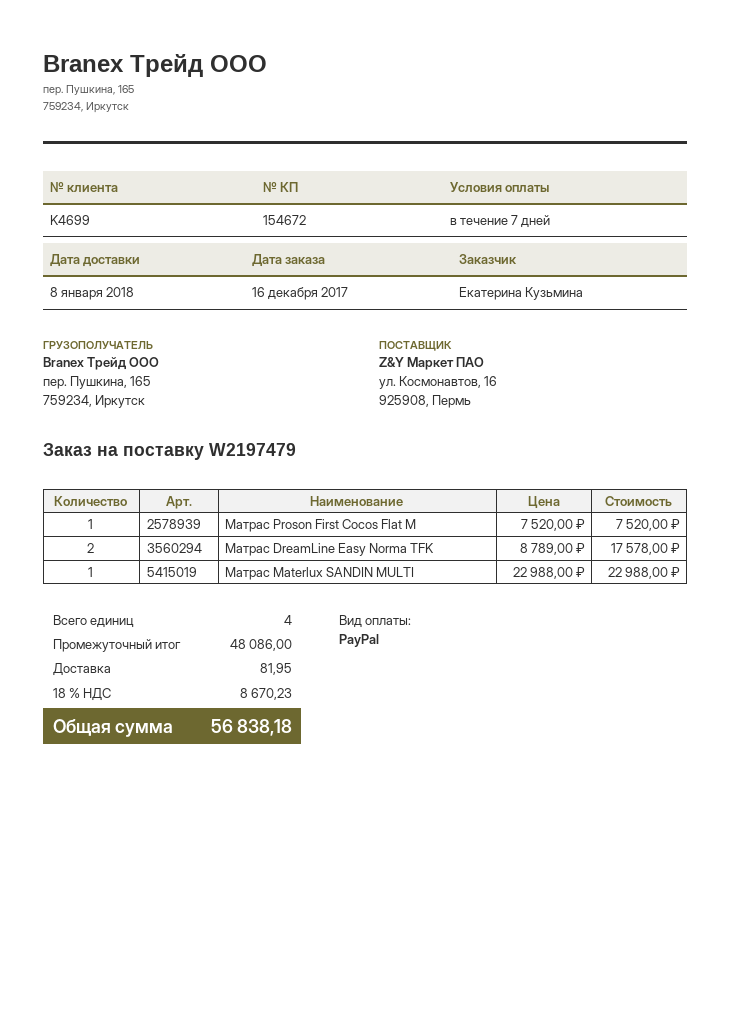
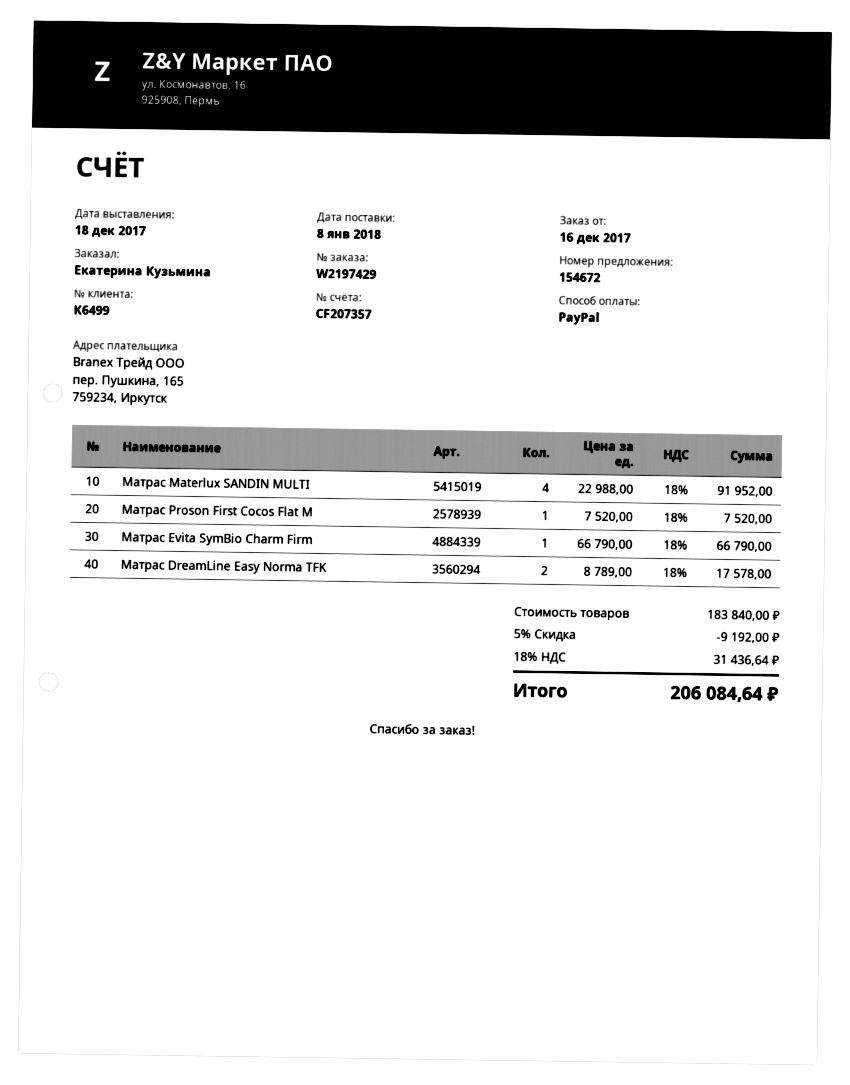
order number: W2197479 -> W2197429
customer number: K4699 -> K6499
Матрас Materlux SANDIN MULTI: 1 x 22988.00 = 22988.00 -> 4 x 22988.00 = 91952.00
Матрас Evita SymBio Charm Firm: none -> 1 x 66790.00 = 66790.00
subtotal: 48086.00 -> 183840.00
discount: none -> 5% = 9192.00
shipping: 81.95 -> none
tax: 18% = 8670.23 -> 18% = 31436.64
total: 56838.18 -> 206084.64

